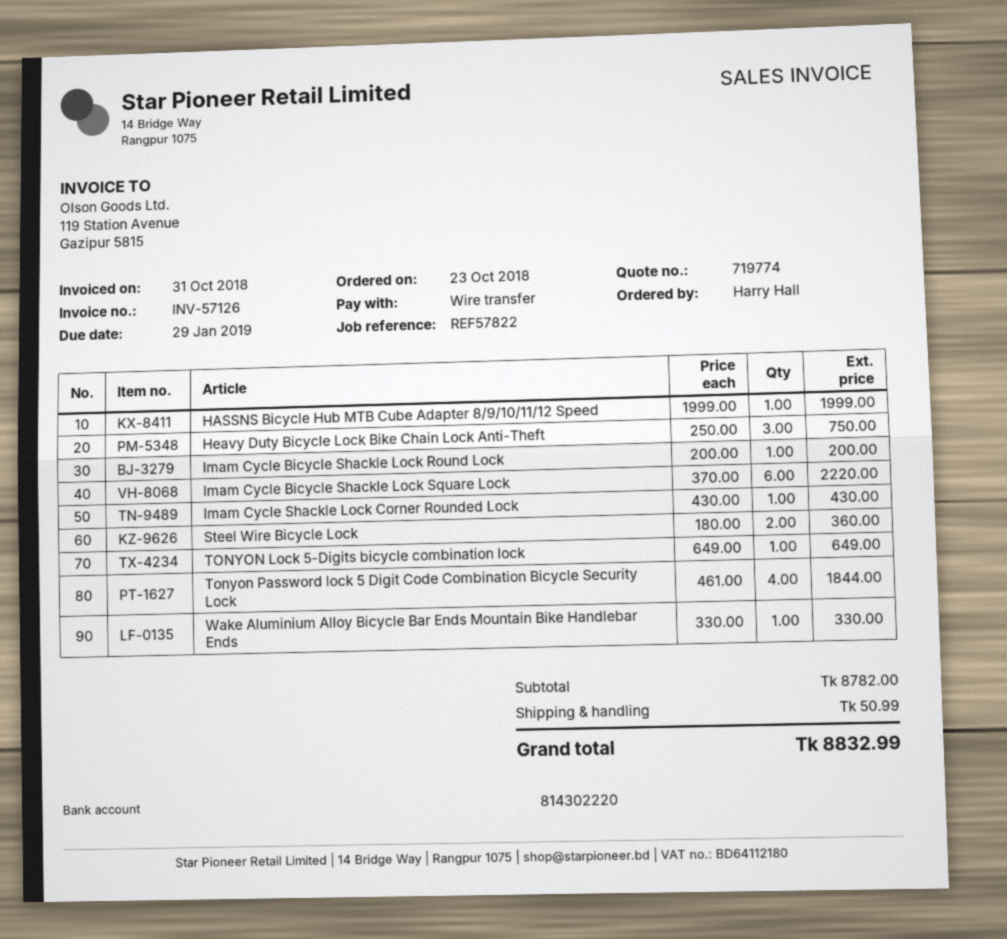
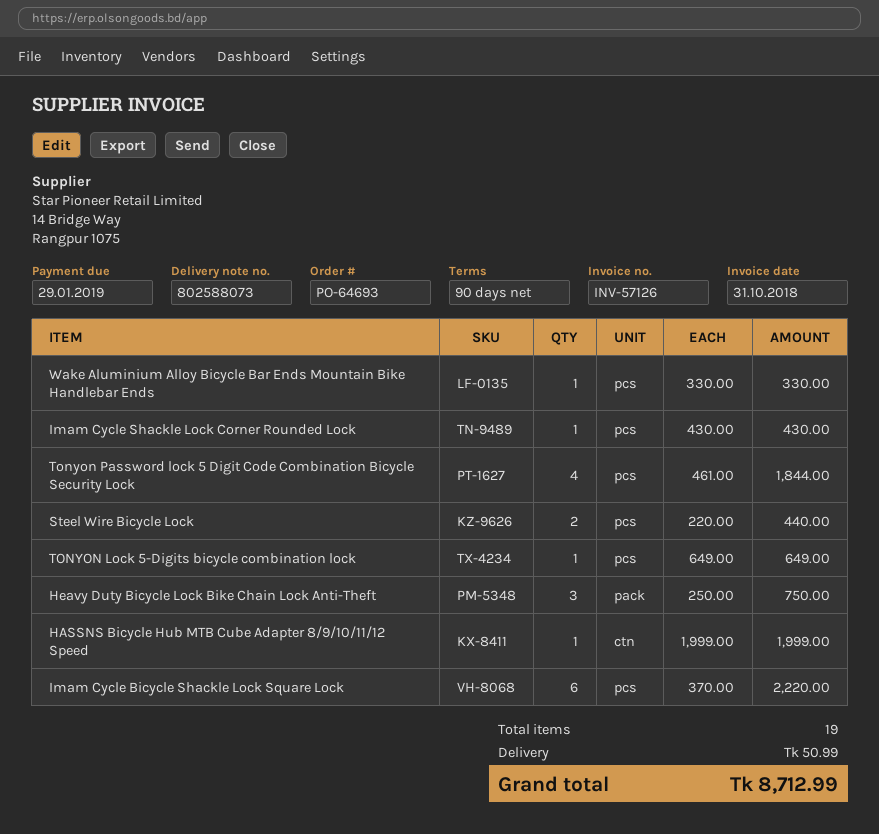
Imam Cycle Bicycle Shackle Lock Round Lock: 1 x 200.00 = 200.00 -> none
Steel Wire Bicycle Lock: 2 x 180.00 = 360.00 -> 2 x 220.00 = 440.00
total: 8832.99 -> 8712.99

